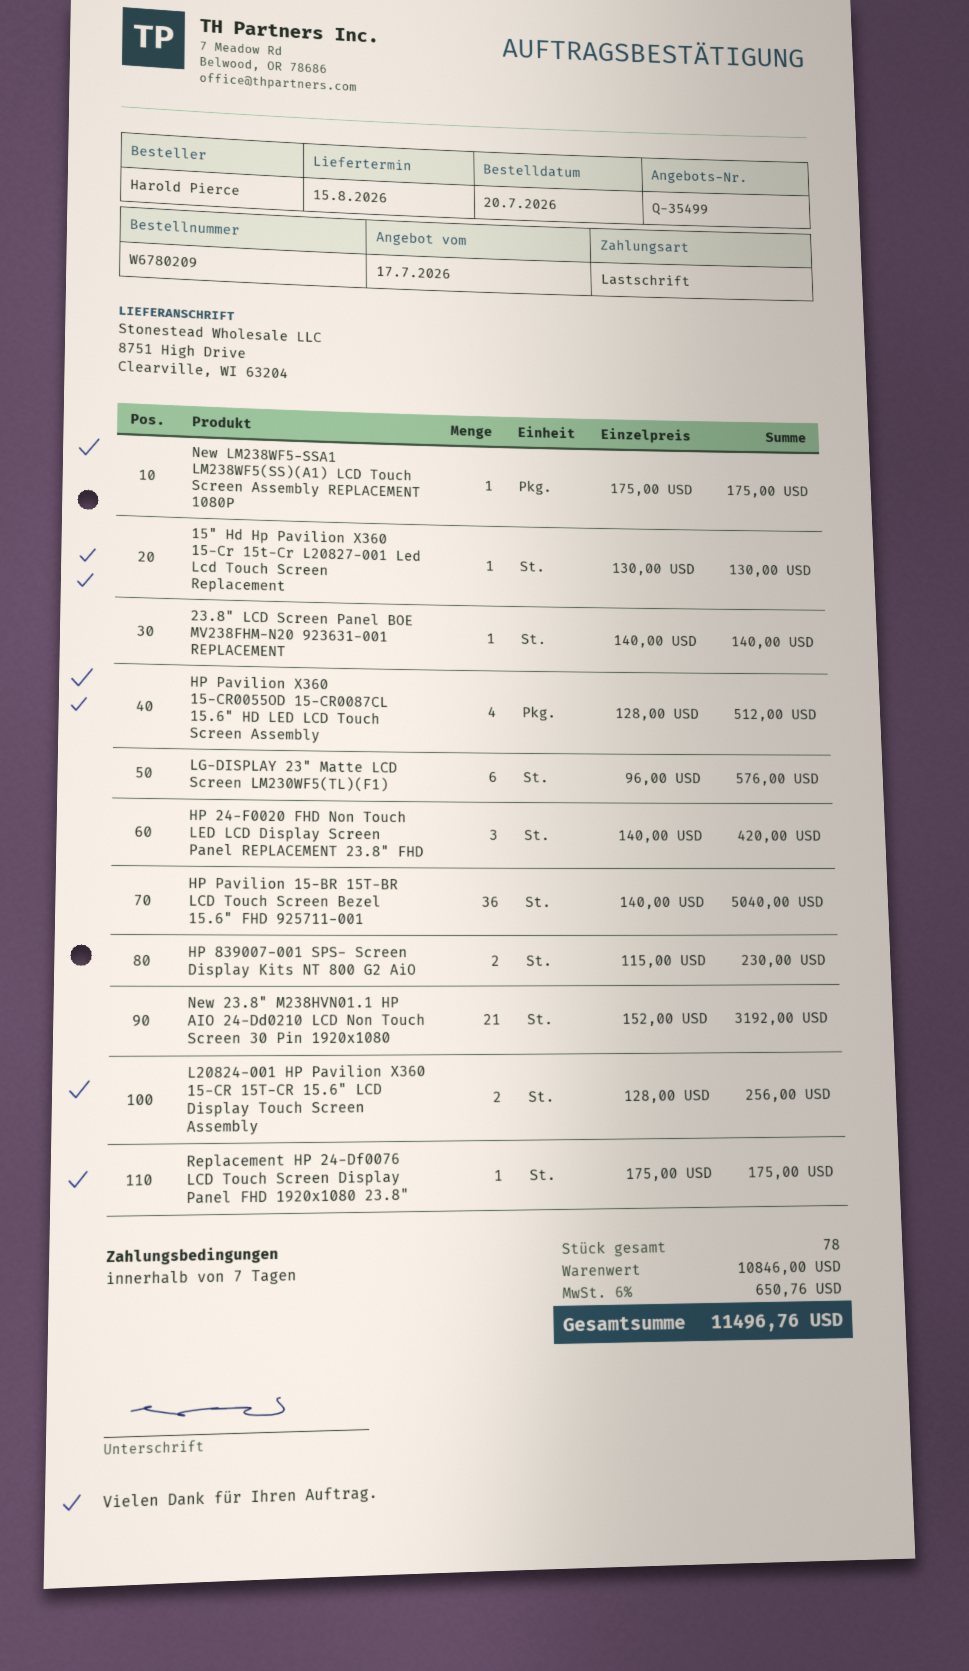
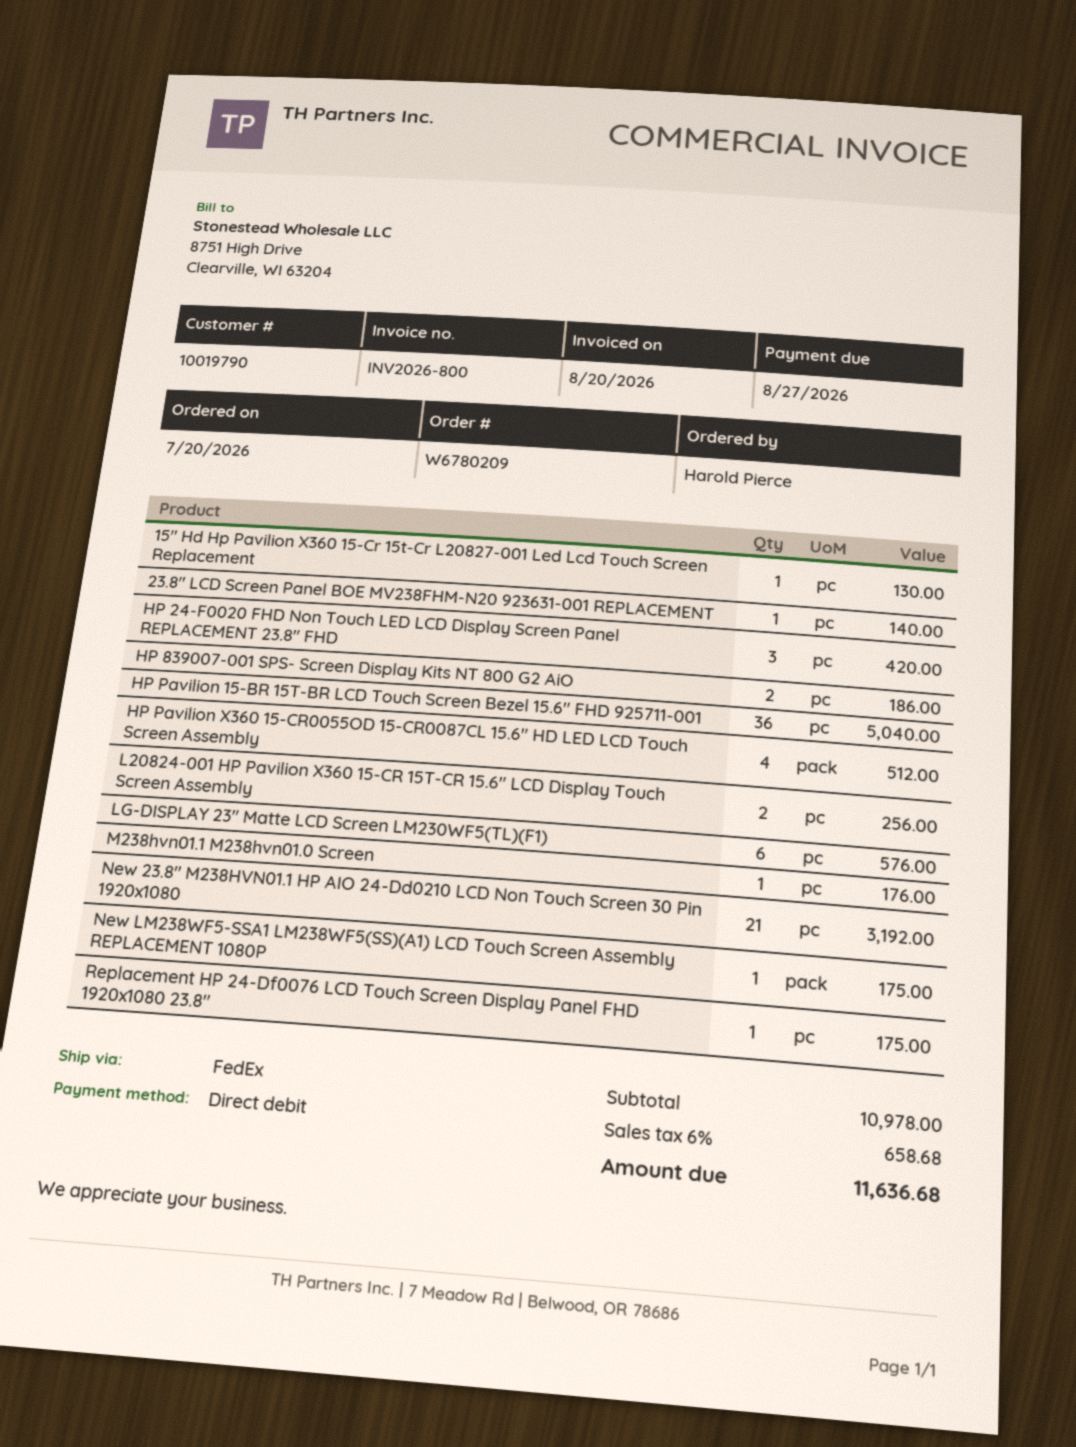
HP 839007-001 SPS- Screen Display Kits NT 800 G2 AiO: 2 for 230.00 -> 2 for 186.00
M238hvn01.1 M238hvn01.0 Screen: none -> 1 for 176.00
subtotal: 10846.00 -> 10978.00
tax: 6% = 650.76 -> 6% = 658.68
total: 11496.76 -> 11636.68

